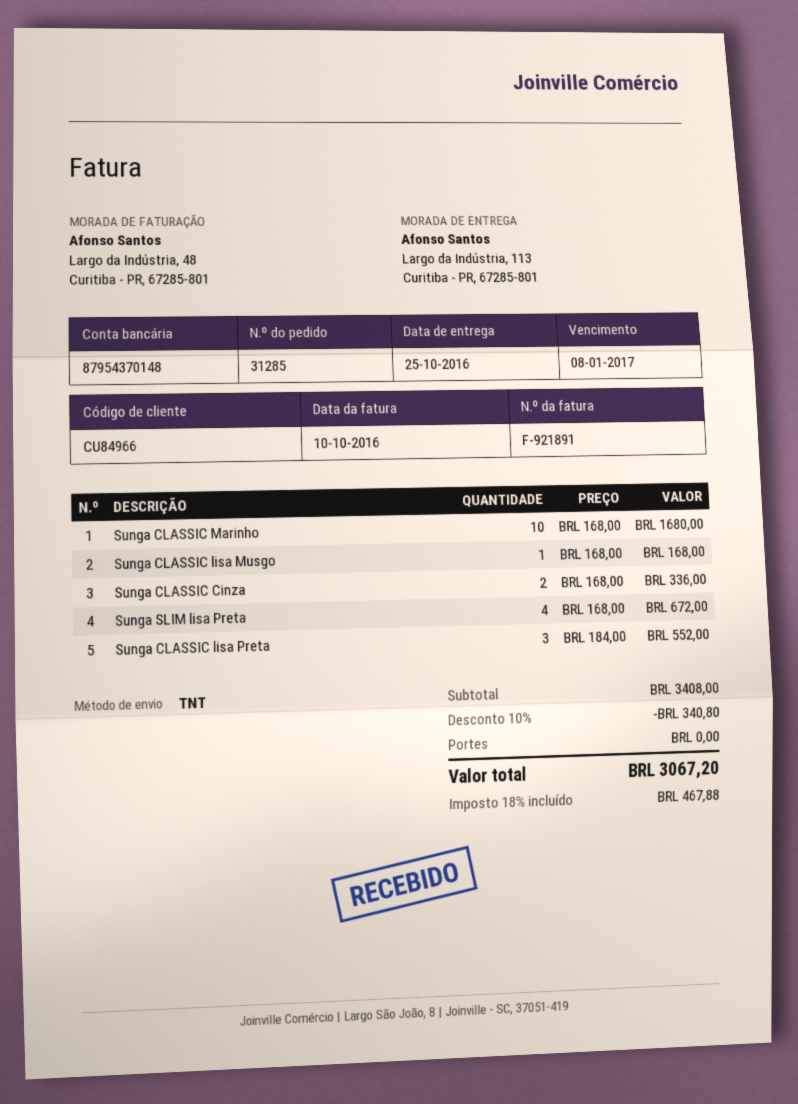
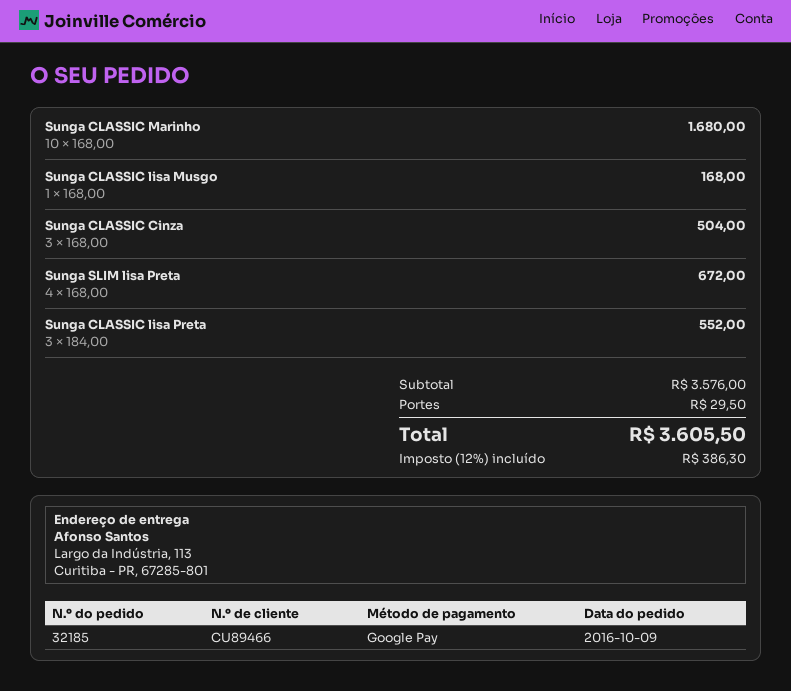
order number: 31285 -> 32185
customer number: CU84966 -> CU89466
Sunga CLASSIC Cinza: 2 x 168.00 = 336.00 -> 3 x 168.00 = 504.00
subtotal: 3408.00 -> 3576.00
discount: 10% = 340.80 -> none
shipping: 0.00 -> 29.50
tax: 18% = 467.88 -> 12% = 386.30
total: 3067.20 -> 3605.50

